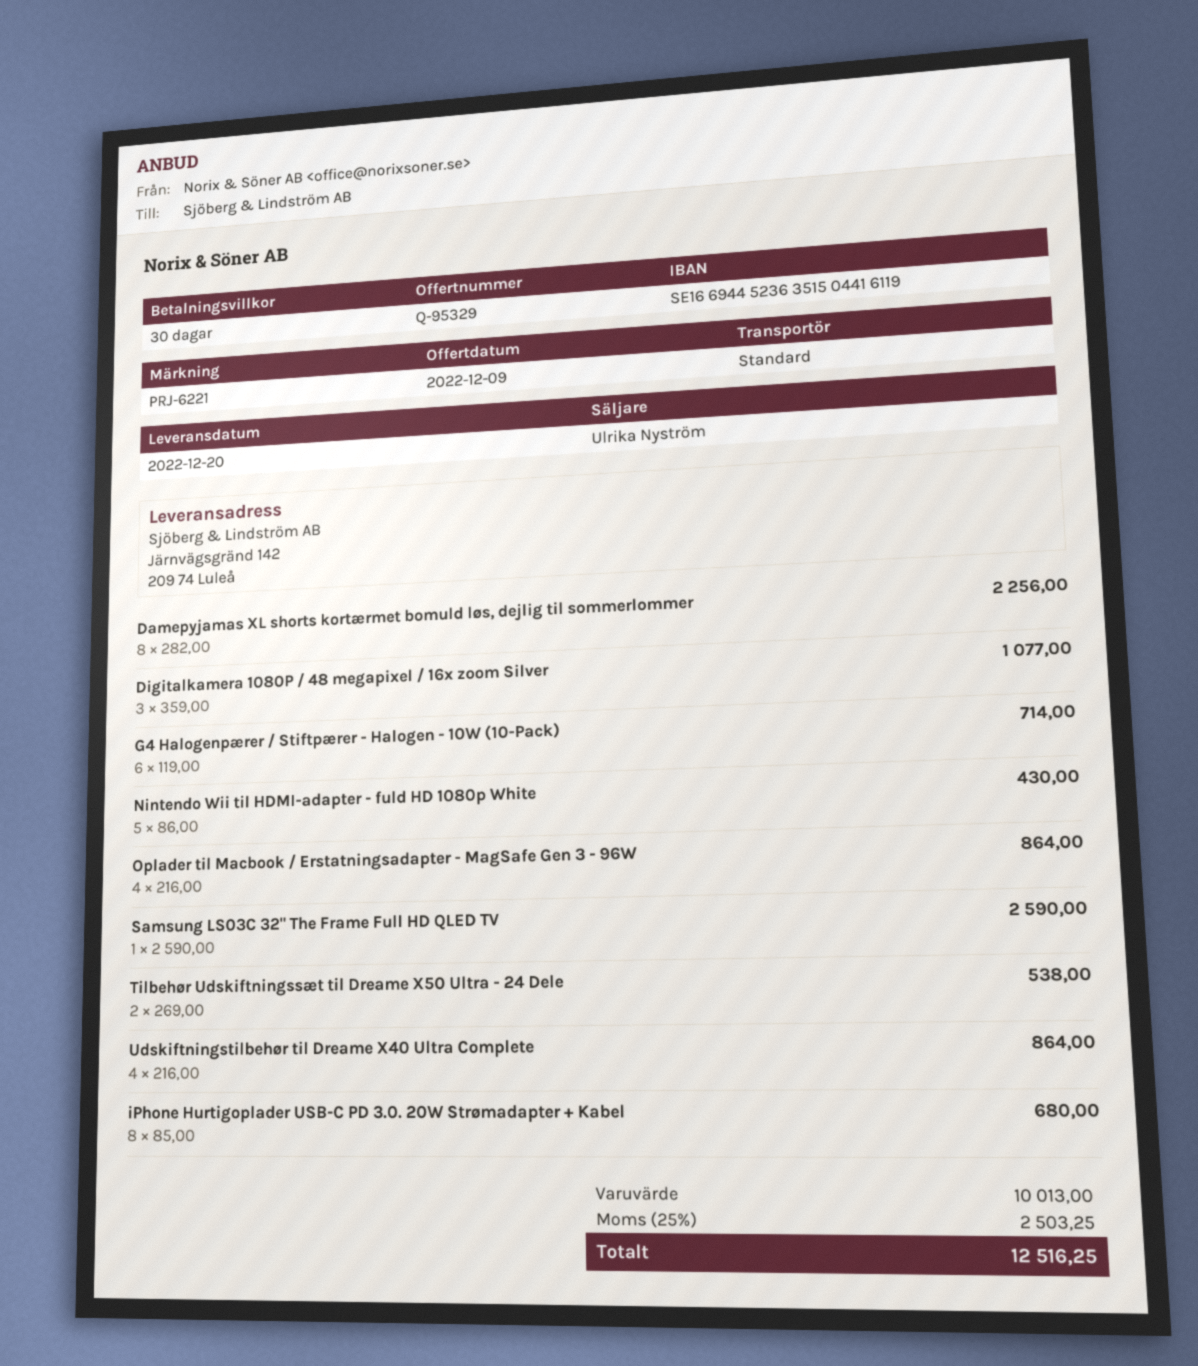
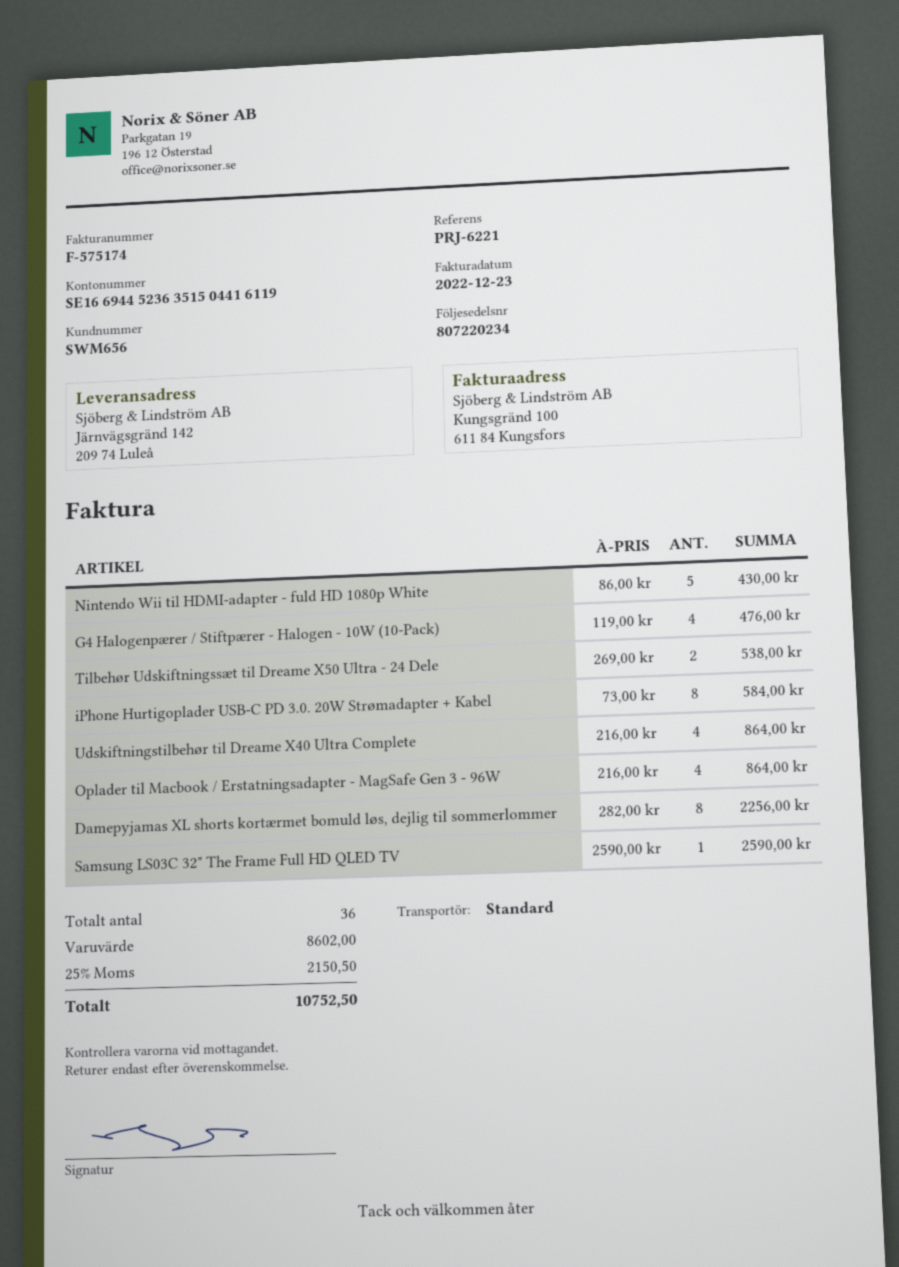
Digitalkamera 1080P / 48 megapixel / 16x zoom Silver: 3 x 359.00 = 1077.00 -> none
G4 Halogenpærer / Stiftpærer - Halogen - 10W (10-Pack): 6 x 119.00 = 714.00 -> 4 x 119.00 = 476.00
iPhone Hurtigoplader USB-C PD 3.0. 20W Strømadapter + Kabel: 8 x 85.00 = 680.00 -> 8 x 73.00 = 584.00
subtotal: 10013.00 -> 8602.00
tax: 25% = 2503.25 -> 25% = 2150.50
total: 12516.25 -> 10752.50

